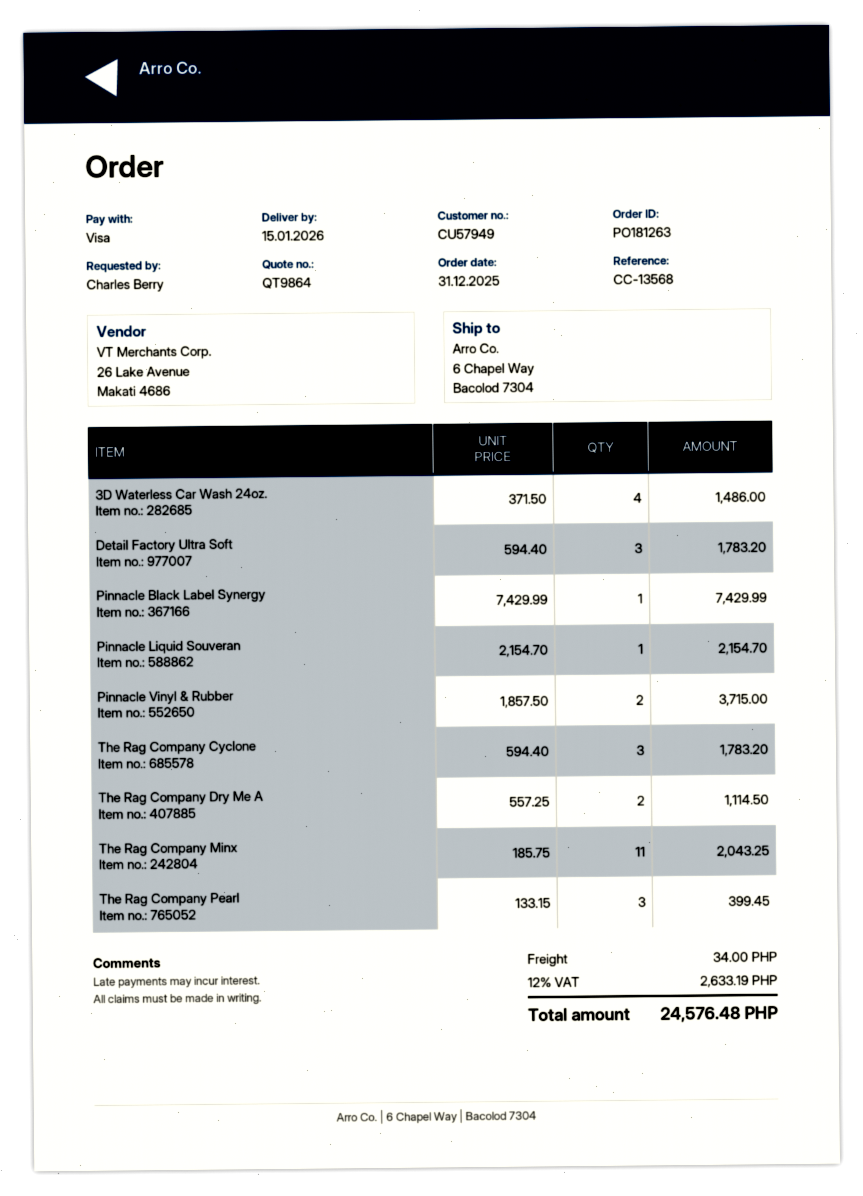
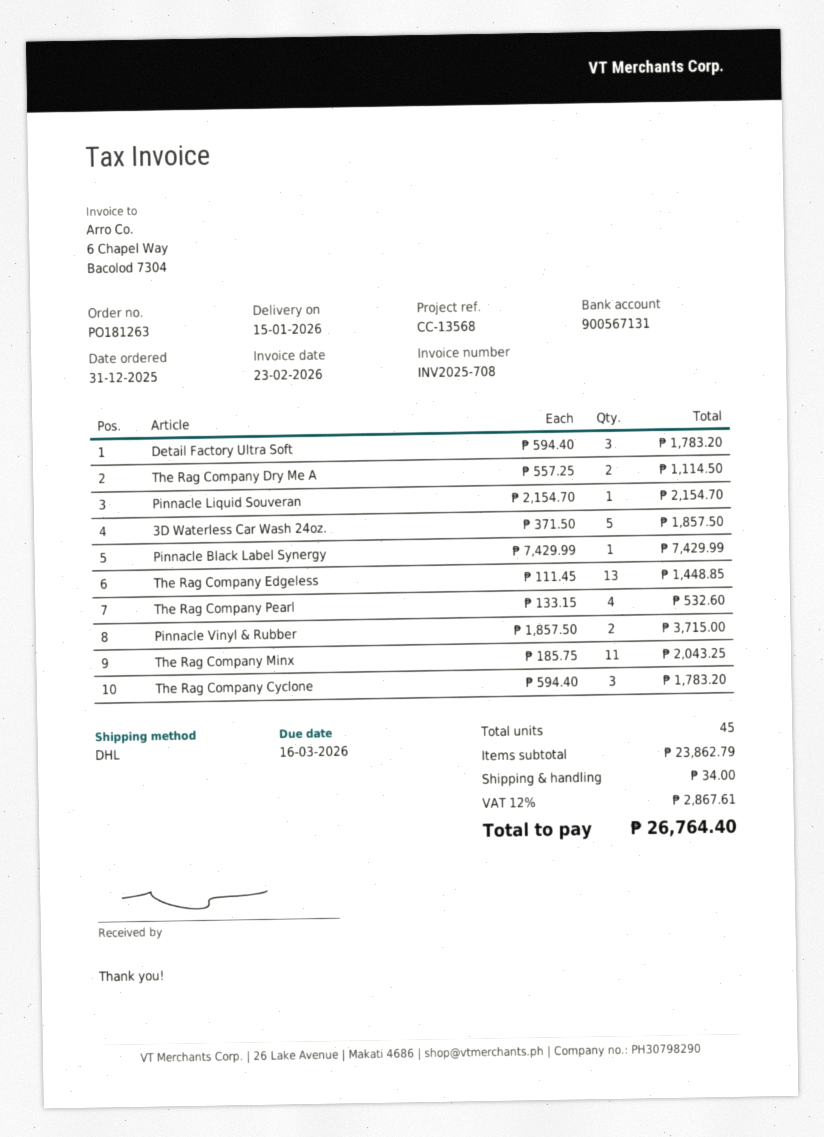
3D Waterless Car Wash 24oz.: 4 x 371.50 = 1486.00 -> 5 x 371.50 = 1857.50
The Rag Company Pearl: 3 x 133.15 = 399.45 -> 4 x 133.15 = 532.60
The Rag Company Edgeless: none -> 13 x 111.45 = 1448.85
tax: 12% = 2633.19 -> 12% = 2867.61
total: 24576.48 -> 26764.40

